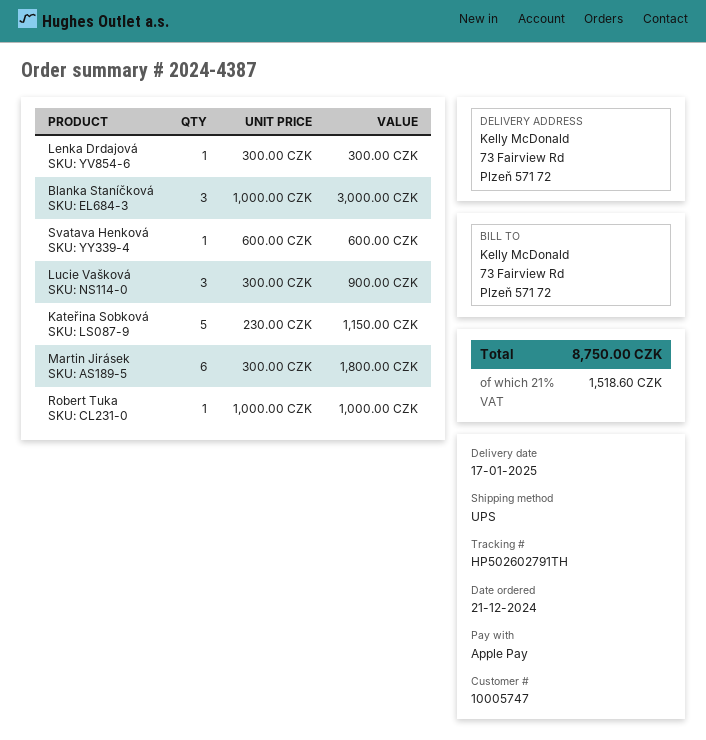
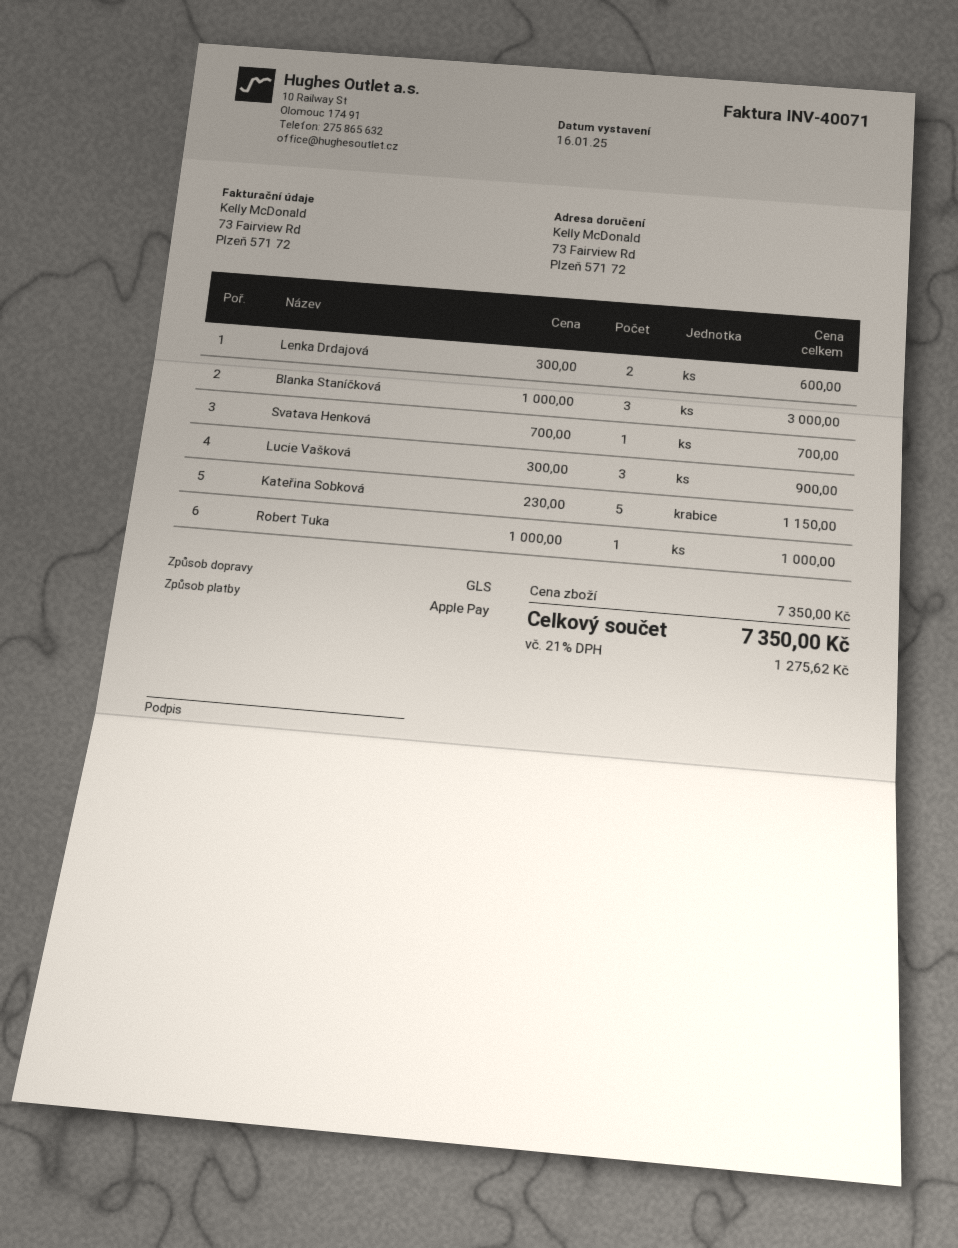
shipping method: UPS -> GLS
Lenka Drdajová: 1 x 300.00 = 300.00 -> 2 x 300.00 = 600.00
Svatava Henková: 1 x 600.00 = 600.00 -> 1 x 700.00 = 700.00
Martin Jirásek: 6 x 300.00 = 1800.00 -> none
tax: 21% = 1518.60 -> 21% = 1275.62
total: 8750.00 -> 7350.00

